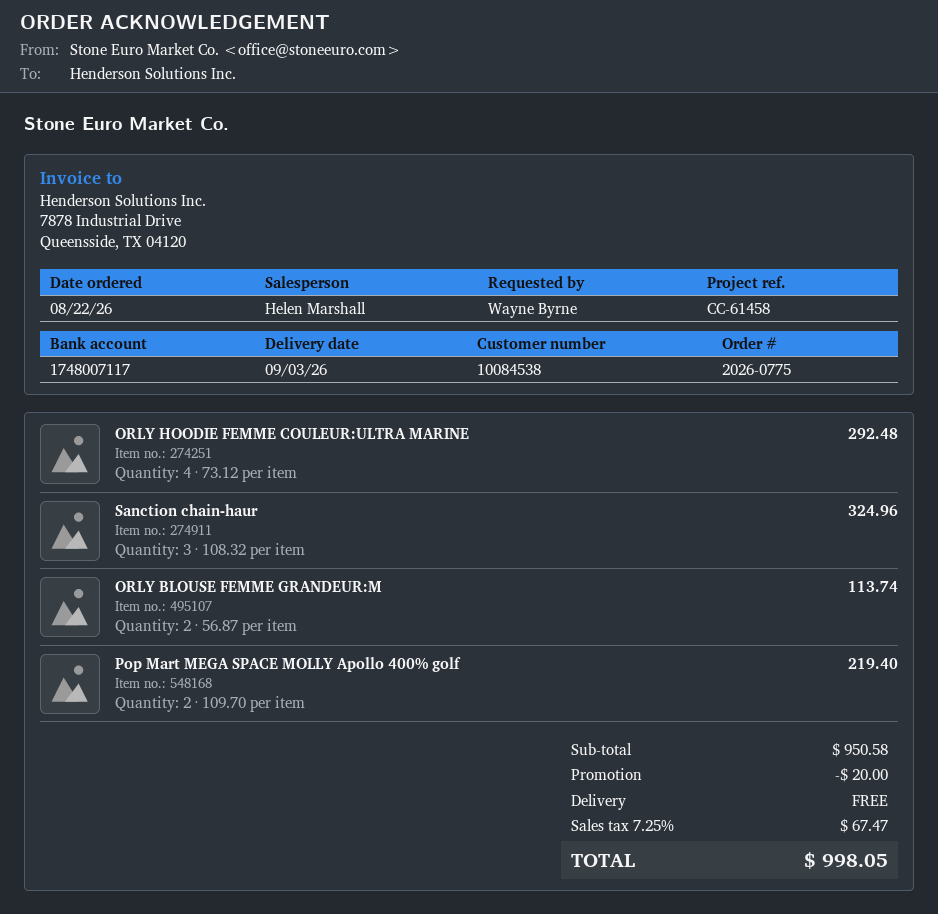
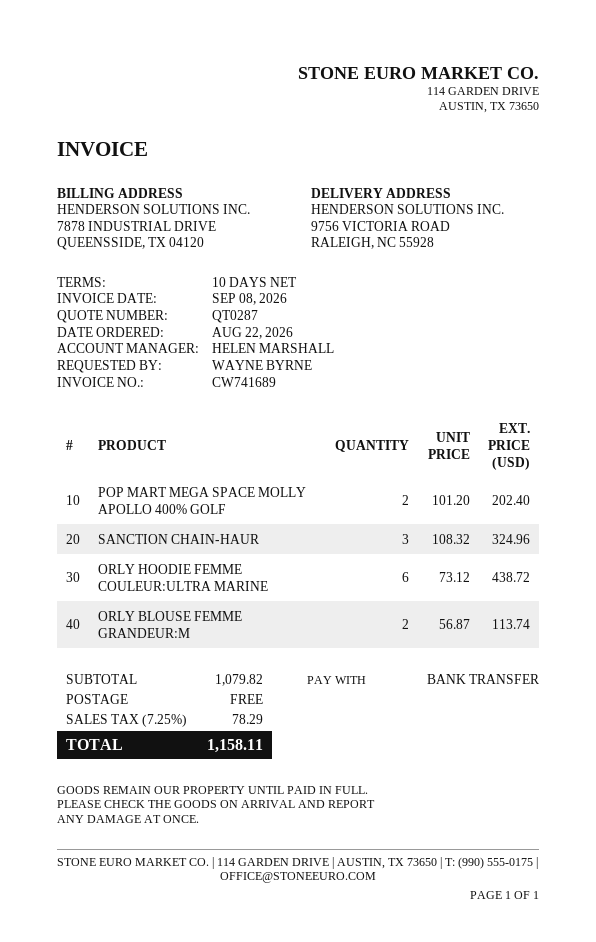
ORLY HOODIE FEMME COULEUR:ULTRA MARINE: 4 x 73.12 = 292.48 -> 6 x 73.12 = 438.72
Pop Mart MEGA SPACE MOLLY Apollo 400% golf: 2 x 109.70 = 219.40 -> 2 x 101.20 = 202.40
subtotal: 950.58 -> 1079.82
discount: 20.00 -> none
tax: 7.25% = 67.47 -> 7.25% = 78.29
total: 998.05 -> 1158.11

